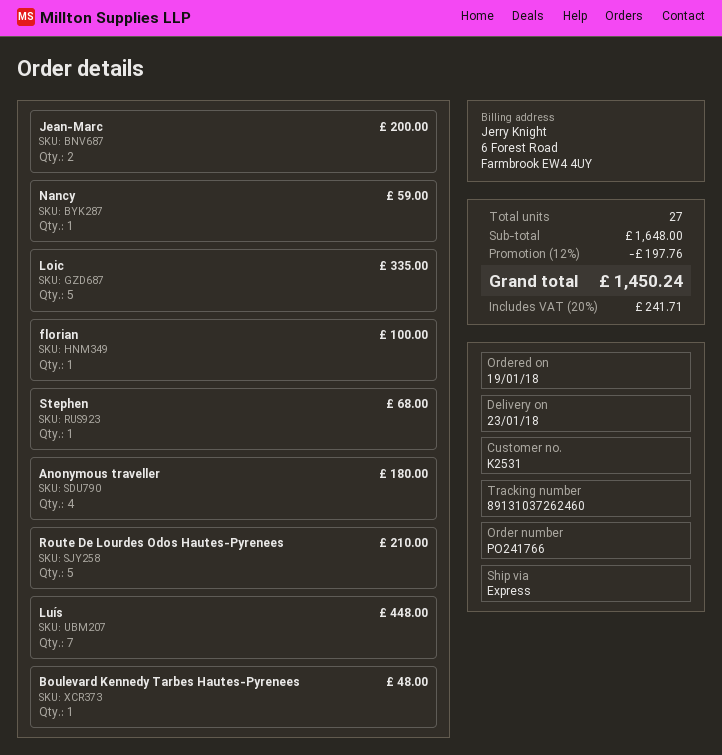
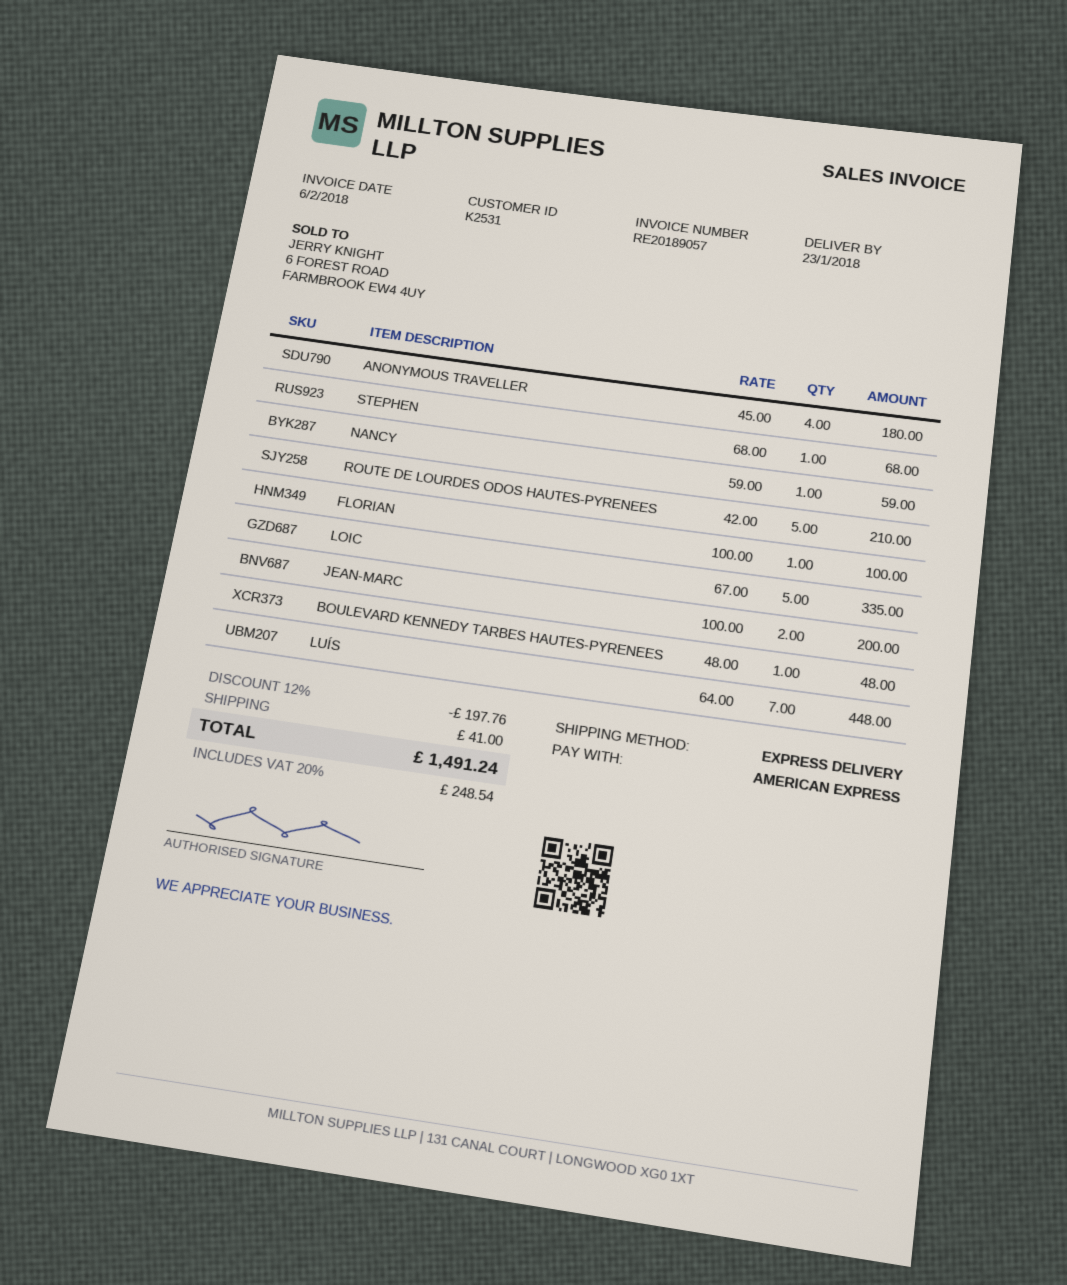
shipping: none -> 41.00
tax: 20% = 241.71 -> 20% = 248.54
total: 1450.24 -> 1491.24

